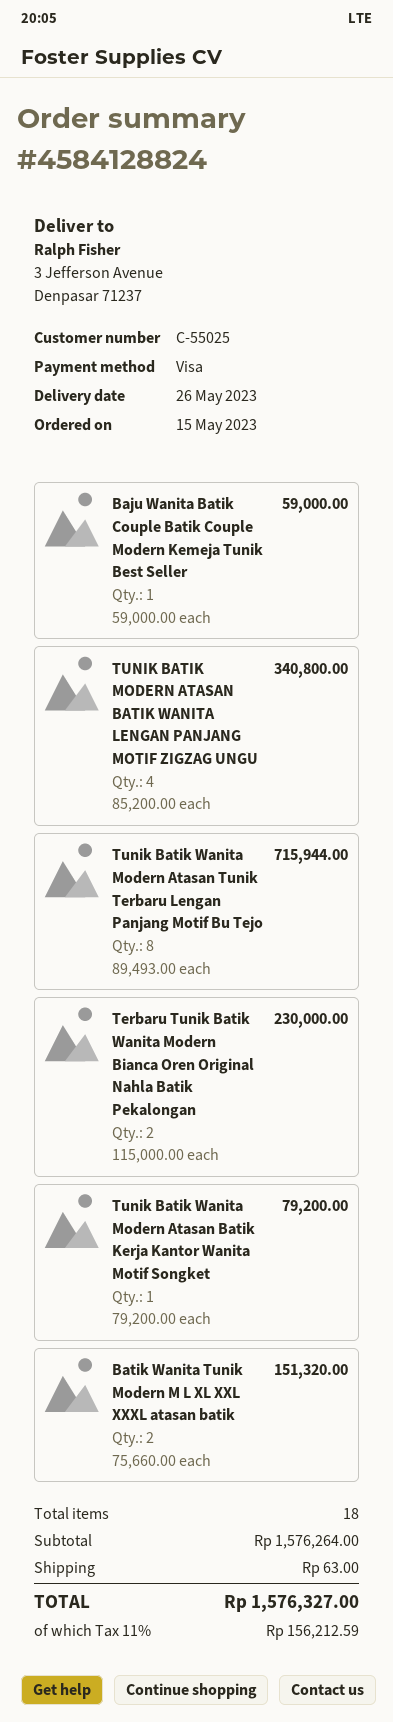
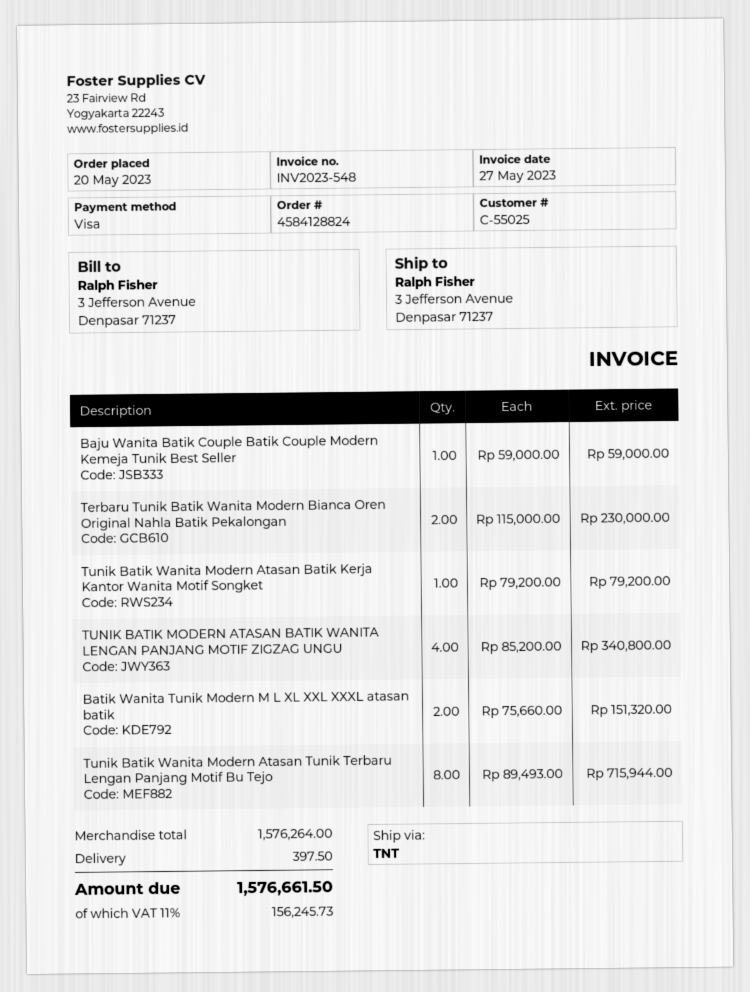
order date: 2023-05-15 -> 2023-05-20
shipping: 63.00 -> 397.50
tax: 11% = 156212.59 -> 11% = 156245.73
total: 1576327.00 -> 1576661.50

